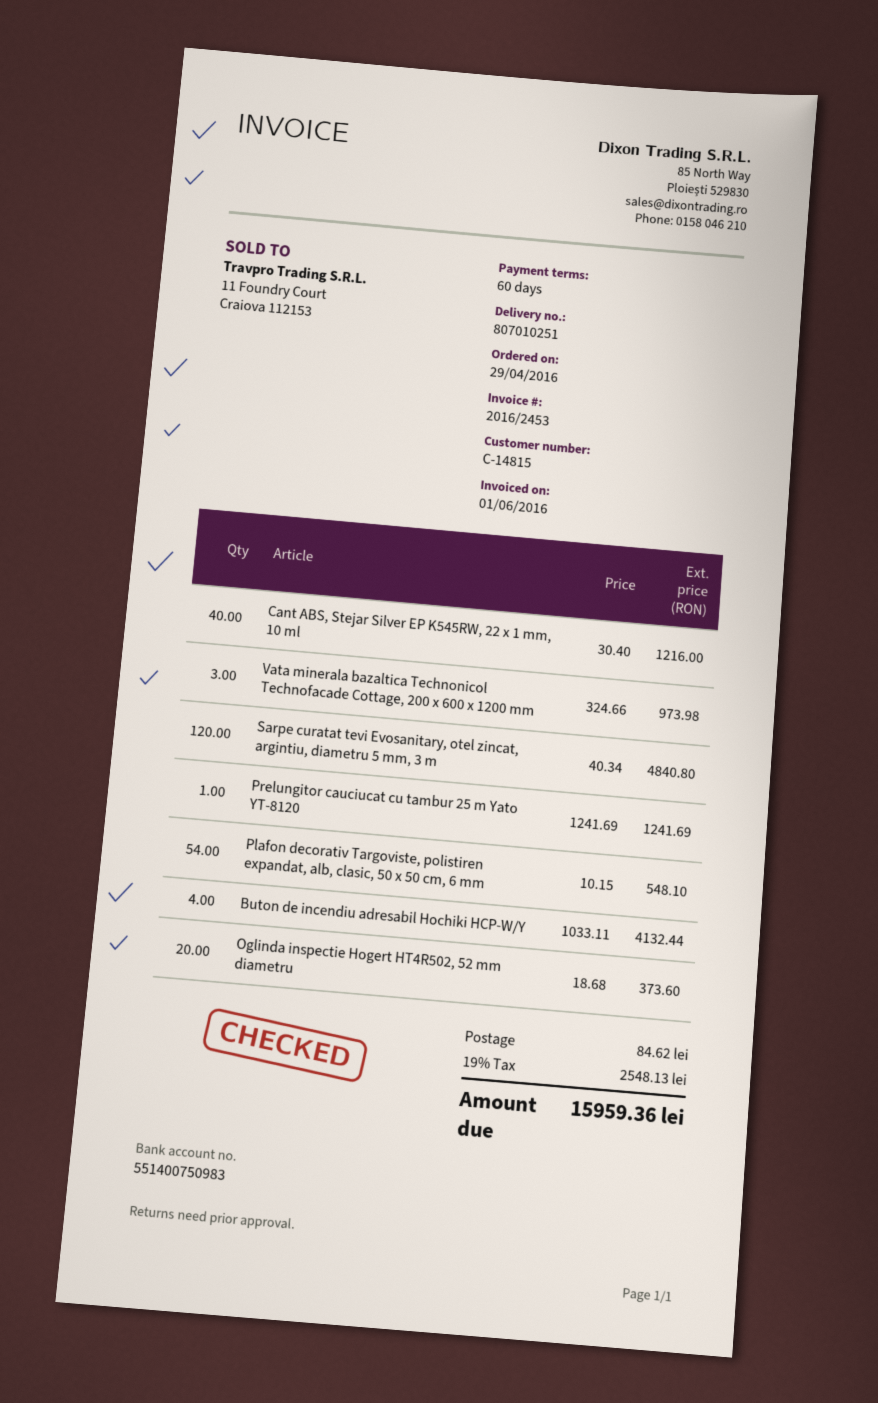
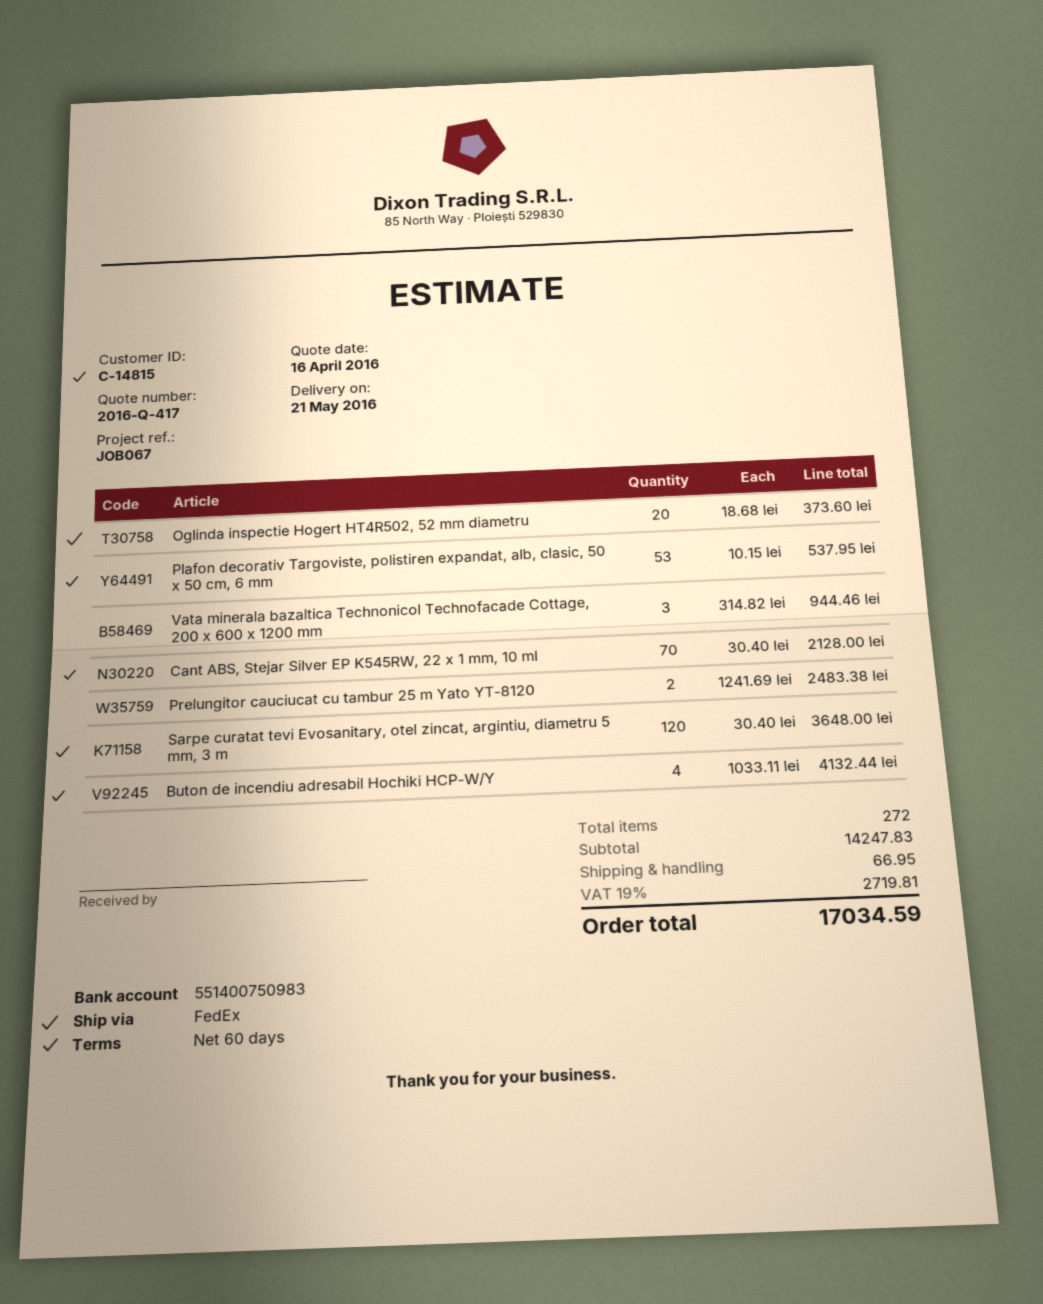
Cant ABS, Stejar Silver EP K545RW, 22 x 1 mm, 10 ml: 40 x 30.40 = 1216.00 -> 70 x 30.40 = 2128.00
Vata minerala bazaltica Technonicol Technofacade Cottage, 200 x 600 x 1200 mm: 3 x 324.66 = 973.98 -> 3 x 314.82 = 944.46
Sarpe curatat tevi Evosanitary, otel zincat, argintiu, diametru 5 mm, 3 m: 120 x 40.34 = 4840.80 -> 120 x 30.40 = 3648.00
Prelungitor cauciucat cu tambur 25 m Yato YT-8120: 1 x 1241.69 = 1241.69 -> 2 x 1241.69 = 2483.38
Plafon decorativ Targoviste, polistiren expandat, alb, clasic, 50 x 50 cm, 6 mm: 54 x 10.15 = 548.10 -> 53 x 10.15 = 537.95
shipping: 84.62 -> 66.95
tax: 19% = 2548.13 -> 19% = 2719.81
total: 15959.36 -> 17034.59

